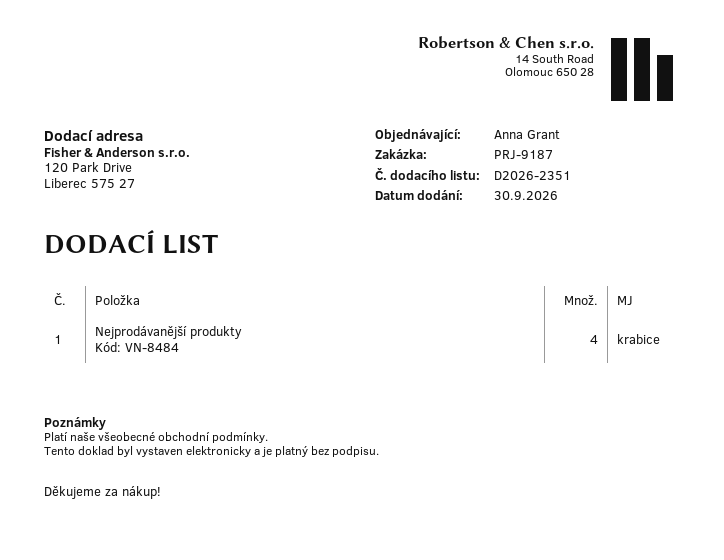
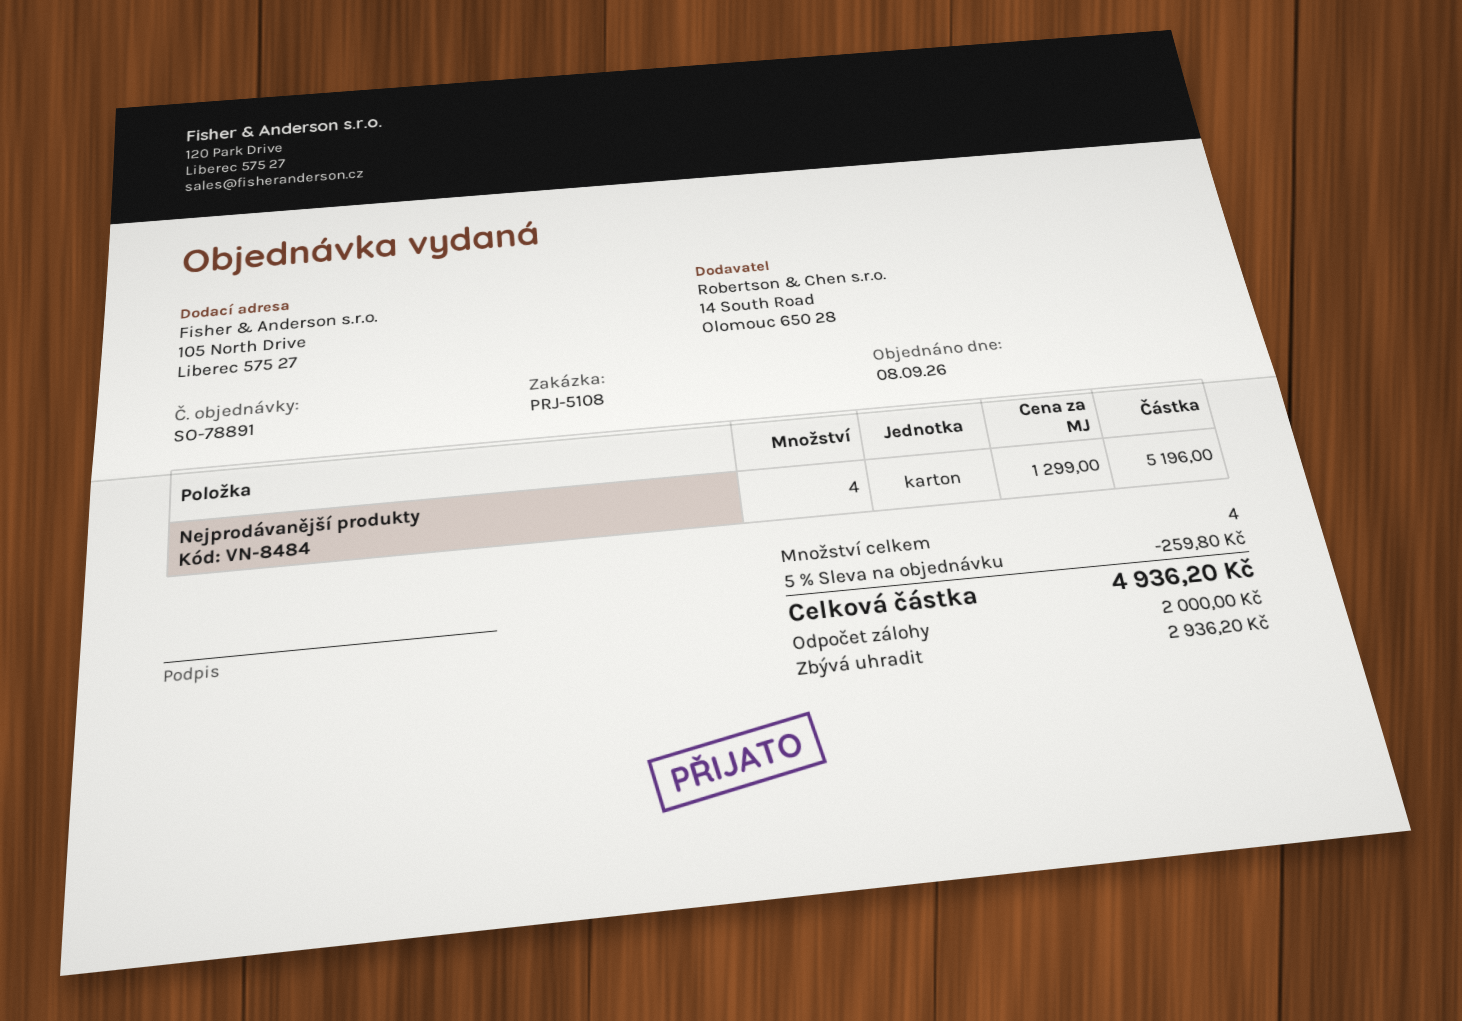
reference: PRJ-9187 -> PRJ-5108
ship to: 120 Park Drive, Liberec 575 27 -> 105 North Drive, Liberec 575 27

